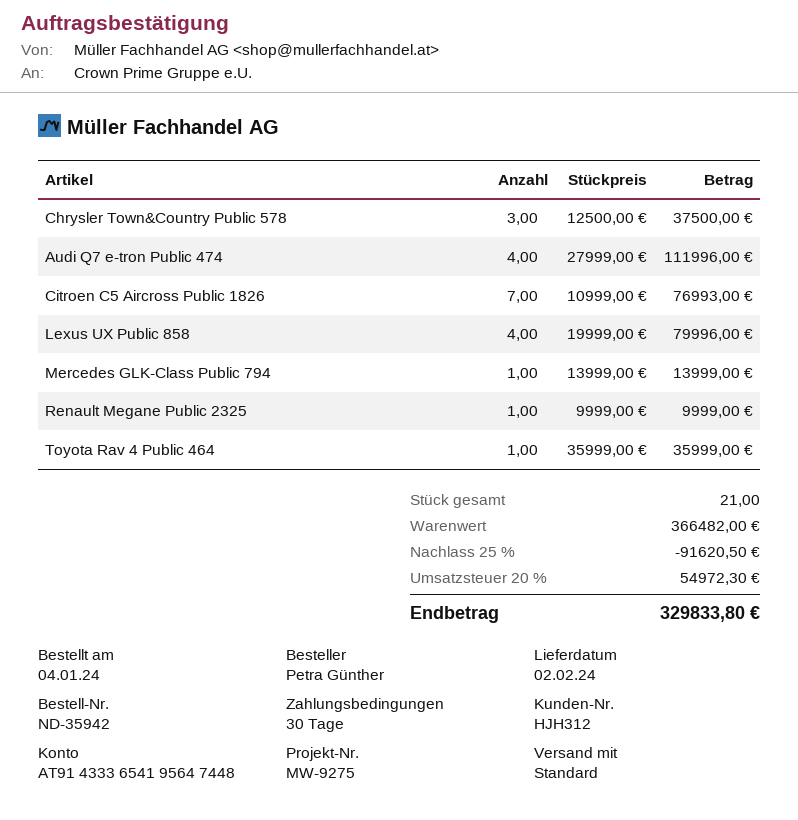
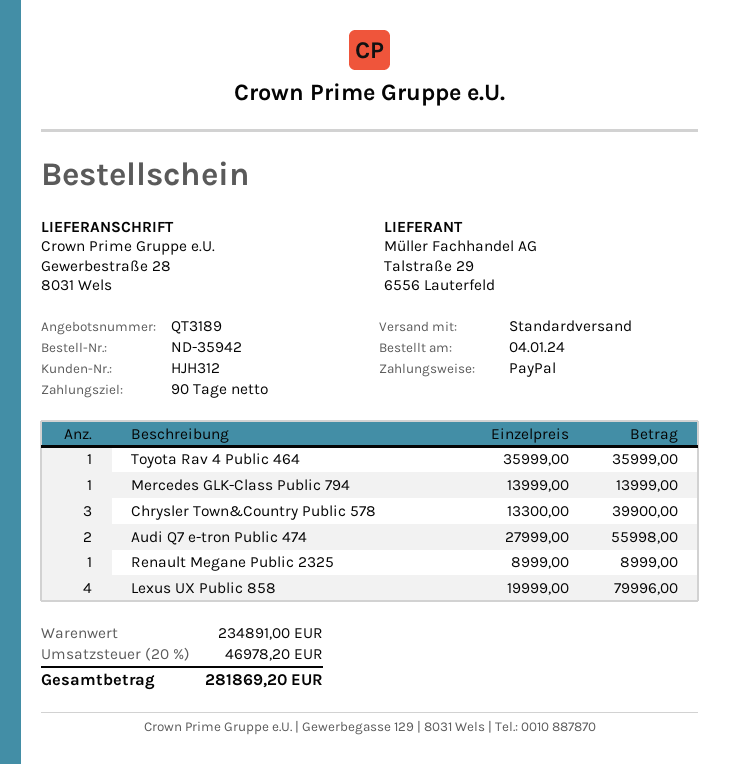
payment terms: 30 days -> 90 days
Chrysler Town&Country Public 578: 3 x 12500.00 = 37500.00 -> 3 x 13300.00 = 39900.00
Audi Q7 e-tron Public 474: 4 x 27999.00 = 111996.00 -> 2 x 27999.00 = 55998.00
Citroen C5 Aircross Public 1826: 7 x 10999.00 = 76993.00 -> none
Renault Megane Public 2325: 1 x 9999.00 = 9999.00 -> 1 x 8999.00 = 8999.00
subtotal: 366482.00 -> 234891.00
discount: 25% = 91620.50 -> none
tax: 20% = 54972.30 -> 20% = 46978.20
total: 329833.80 -> 281869.20

